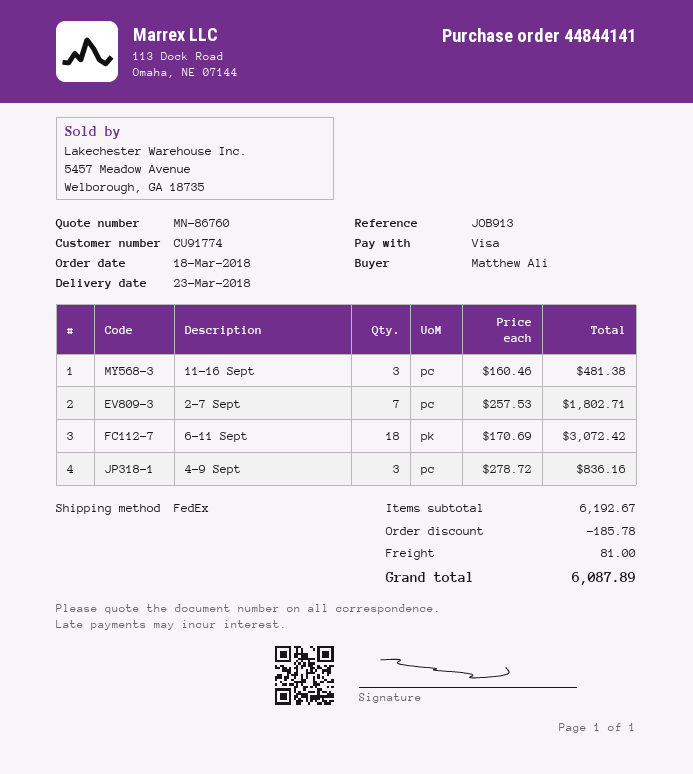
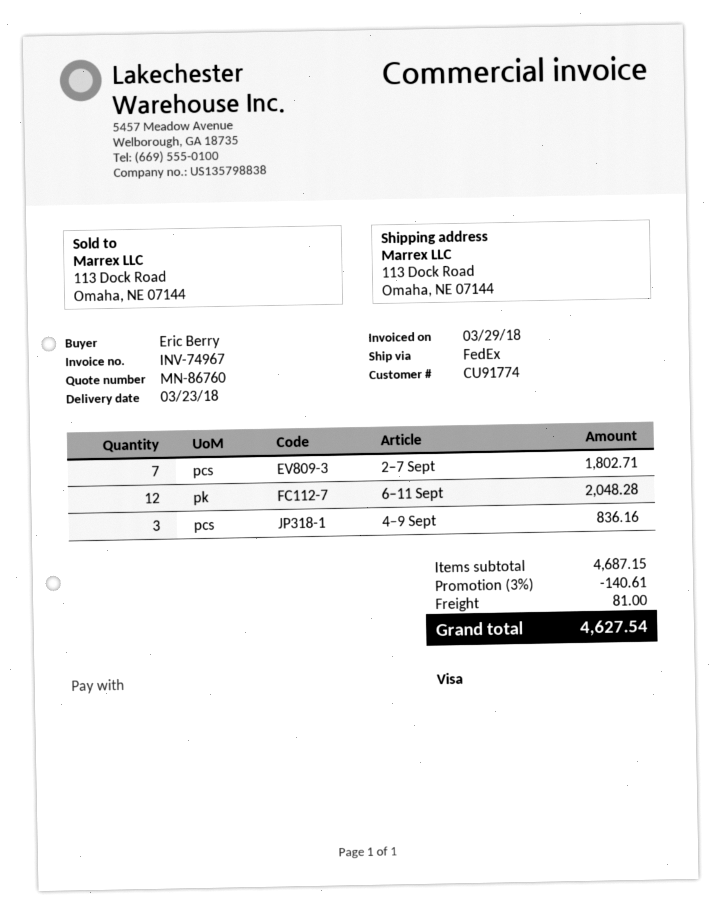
ordered by: Matthew Ali -> Eric Berry
11–16 Sept: 3 for 481.38 -> none
6–11 Sept: 18 for 3072.42 -> 12 for 2048.28
subtotal: 6192.67 -> 4687.15
discount: 185.78 -> 140.61
total: 6087.89 -> 4627.54

